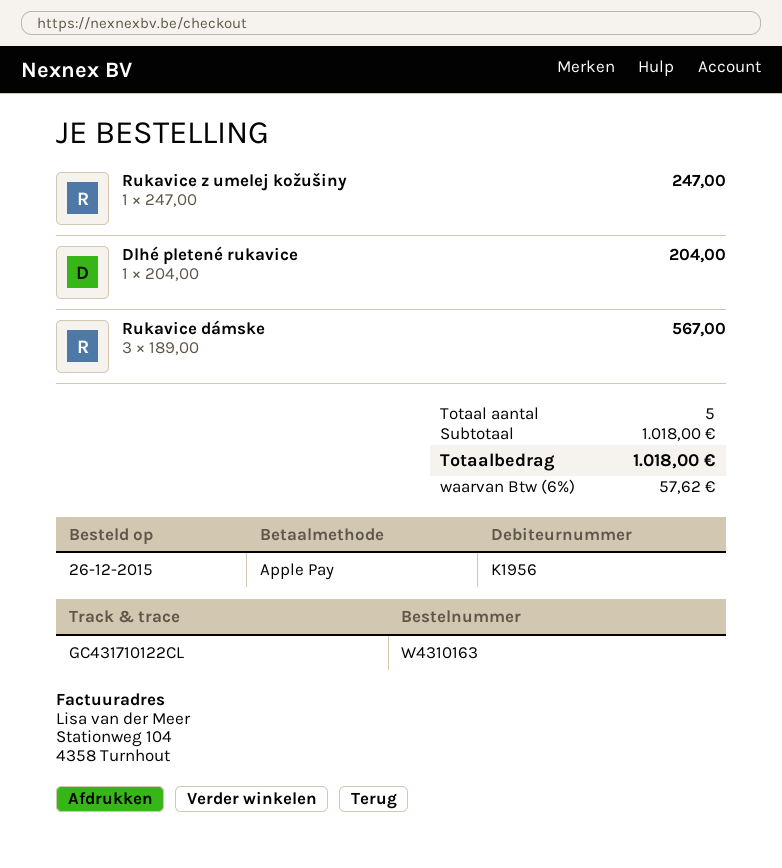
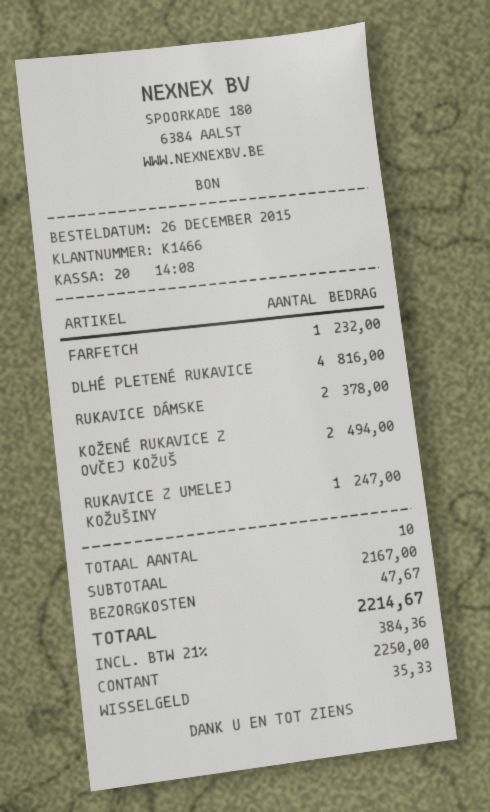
customer number: K1956 -> K1466
payment method: Apple Pay -> cash
Dlhé pletené rukavice: 1 for 204.00 -> 4 for 816.00
Rukavice dámske: 3 for 567.00 -> 2 for 378.00
FARFETCH: none -> 1 for 232.00
KOŽENÉ RUKAVICE Z OVČEJ KOŽUŠ: none -> 2 for 494.00
total quantity: 5 -> 10
subtotal: 1018.00 -> 2167.00
shipping: none -> 47.67
tax: 6% = 57.62 -> 21% = 384.36
total: 1018.00 -> 2214.67

